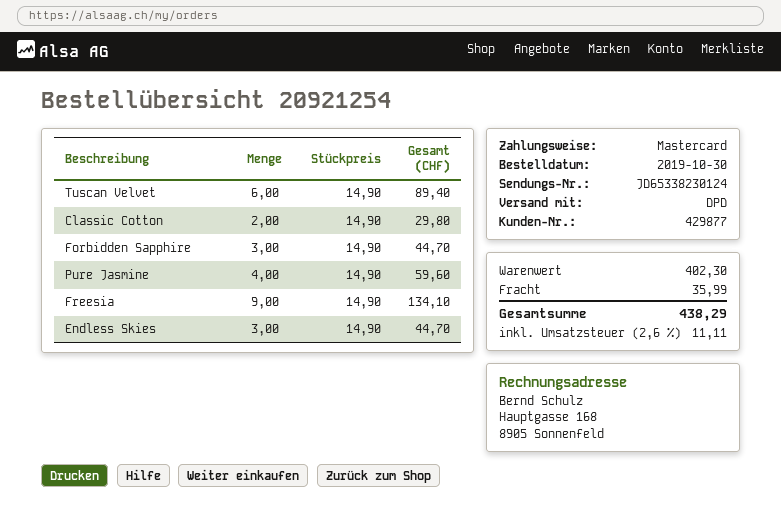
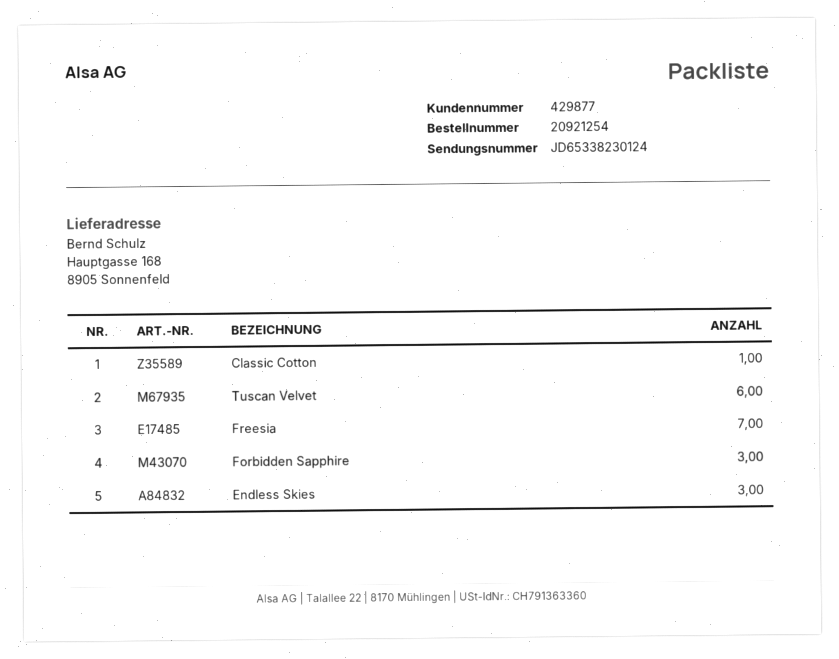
Classic Cotton: 2 -> 1
Pure Jasmine: 4 -> none
Freesia: 9 -> 7

